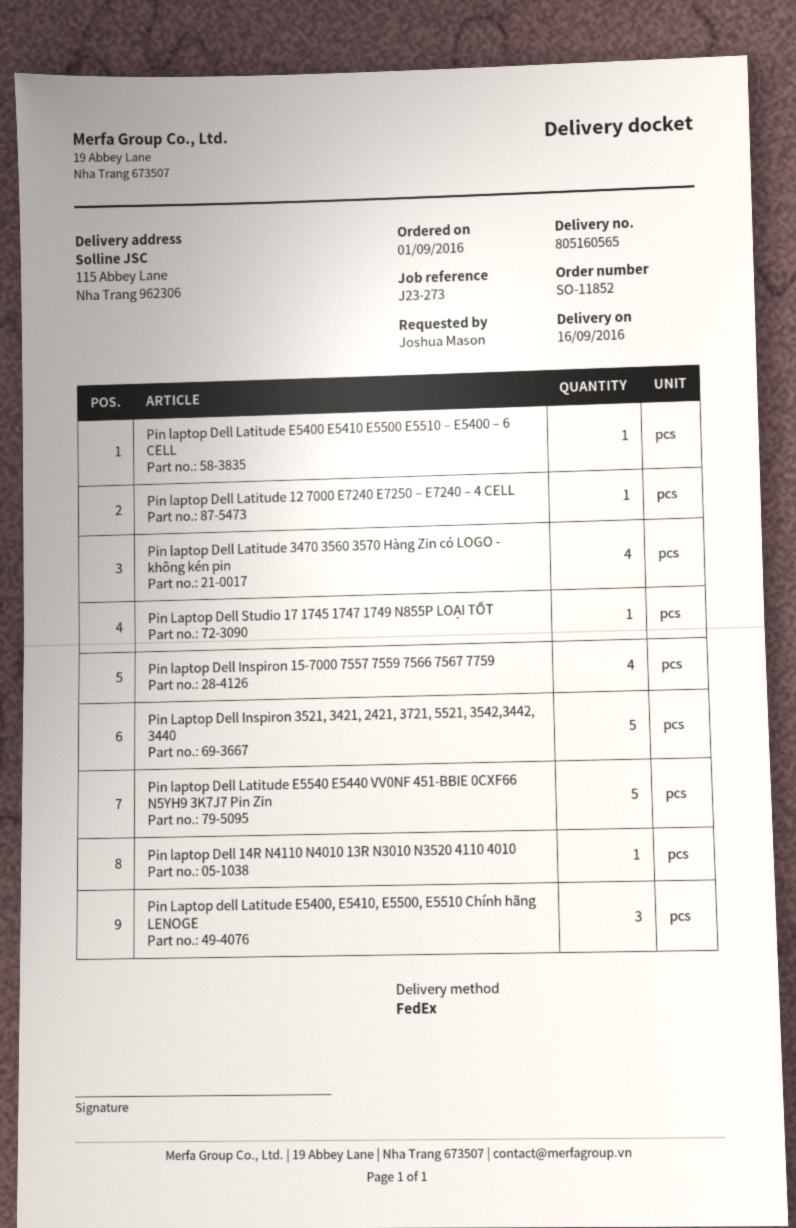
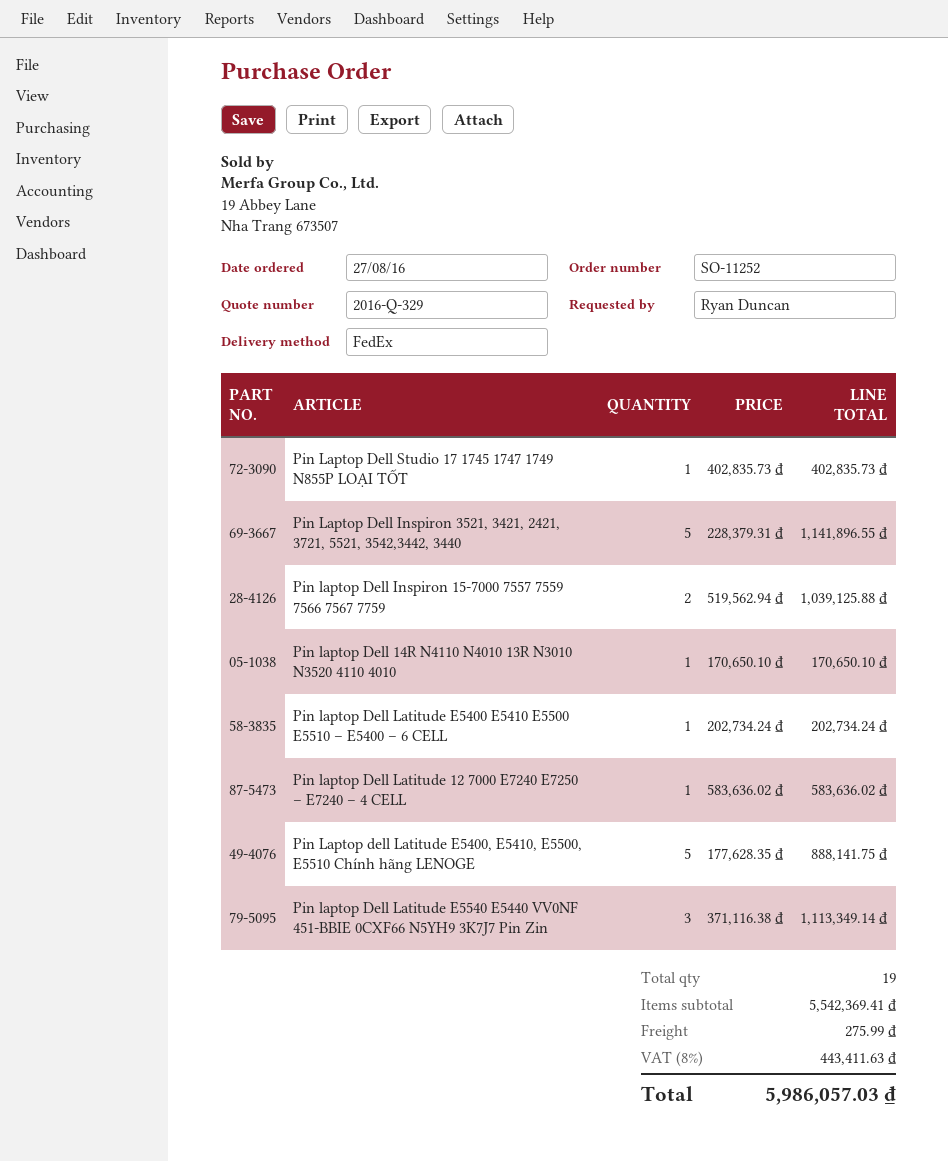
order number: SO-11852 -> SO-11252
order date: 2016-09-01 -> 2016-08-27
ordered by: Joshua Mason -> Ryan Duncan
Pin laptop Dell Latitude 3470 3560 3570 Hàng Zin có LOGO - không kén pin: 4 -> none
Pin laptop Dell Inspiron 15-7000 7557 7559 7566 7567 7759: 4 -> 2
Pin laptop Dell Latitude E5540 E5440 VV0NF 451-BBIE 0CXF66 N5YH9 3K7J7 Pin Zin: 5 -> 3
Pin Laptop dell Latitude E5400, E5410, E5500, E5510 Chính hãng LENOGE: 3 -> 5

